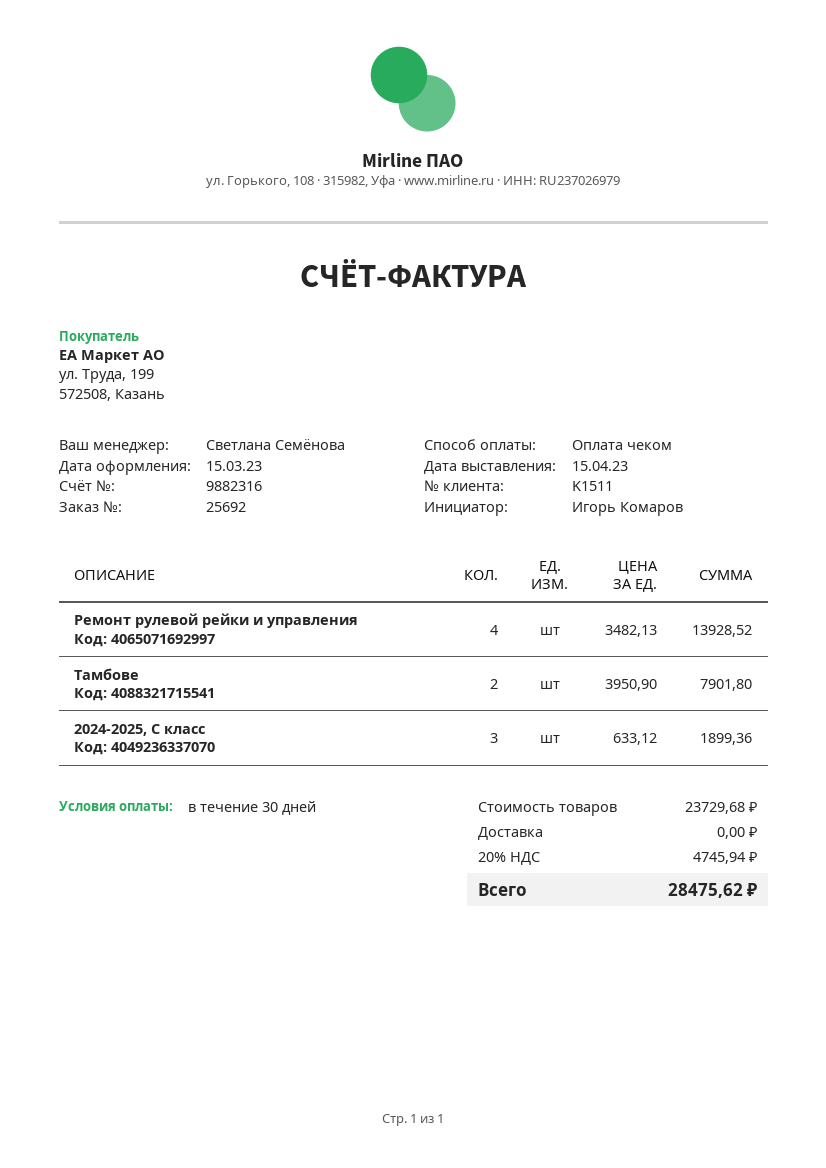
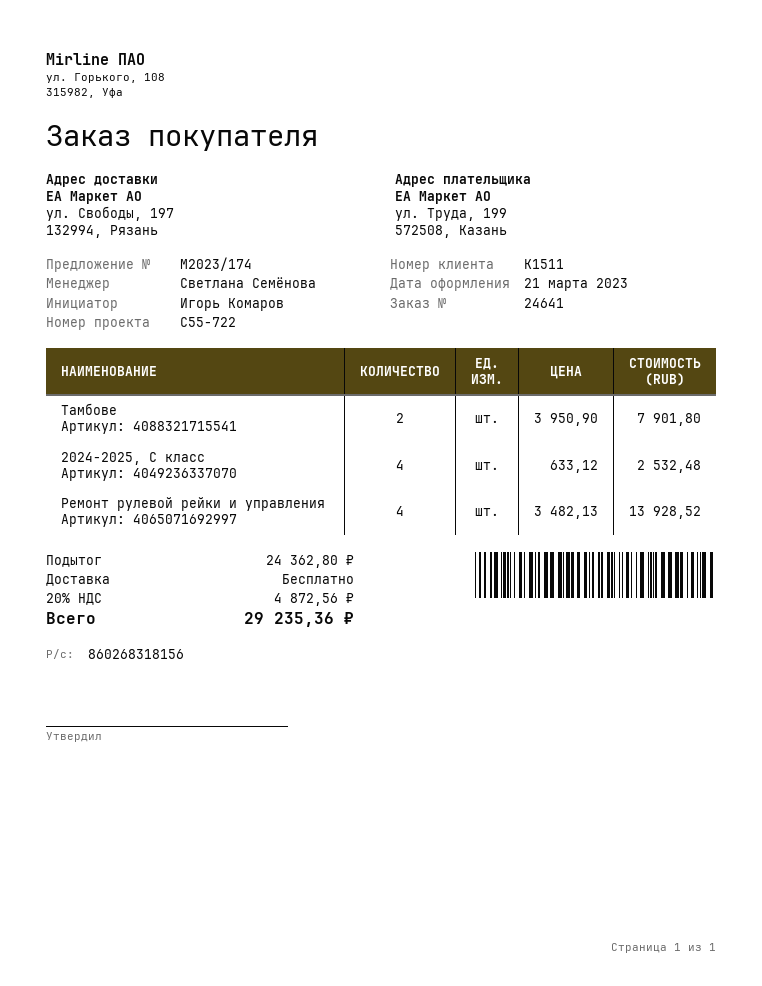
order number: 25692 -> 24641
order date: 2023-03-15 -> 2023-03-21
2024-2025, C класс: 3 x 633.12 = 1899.36 -> 4 x 633.12 = 2532.48
subtotal: 23729.68 -> 24362.80
tax: 20% = 4745.94 -> 20% = 4872.56
total: 28475.62 -> 29235.36

